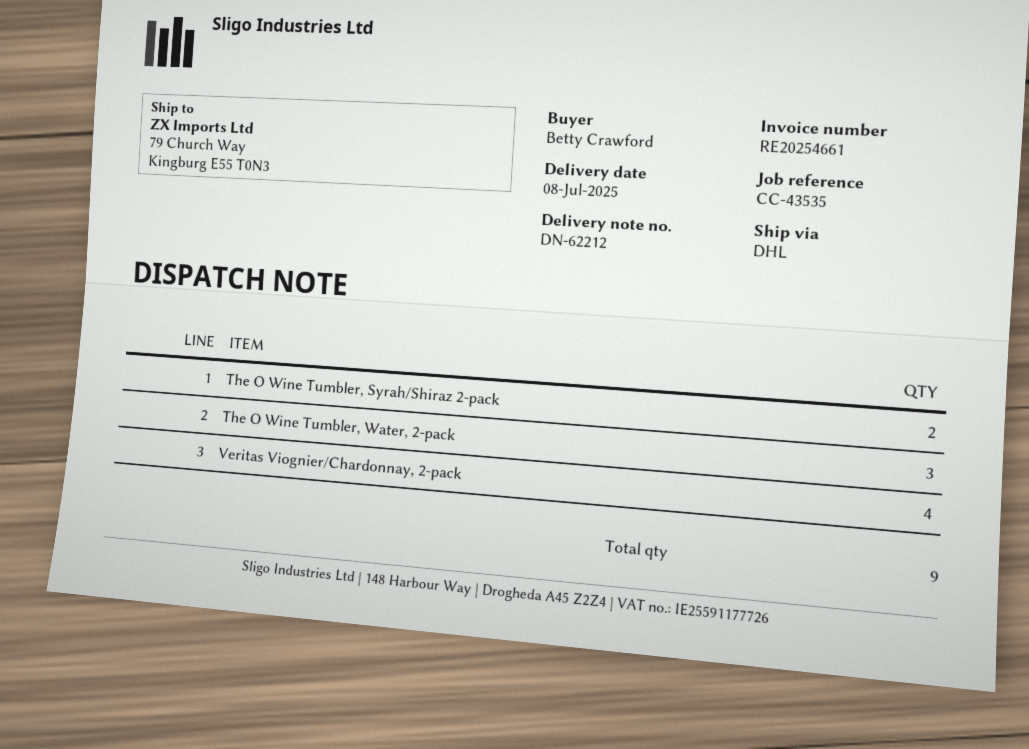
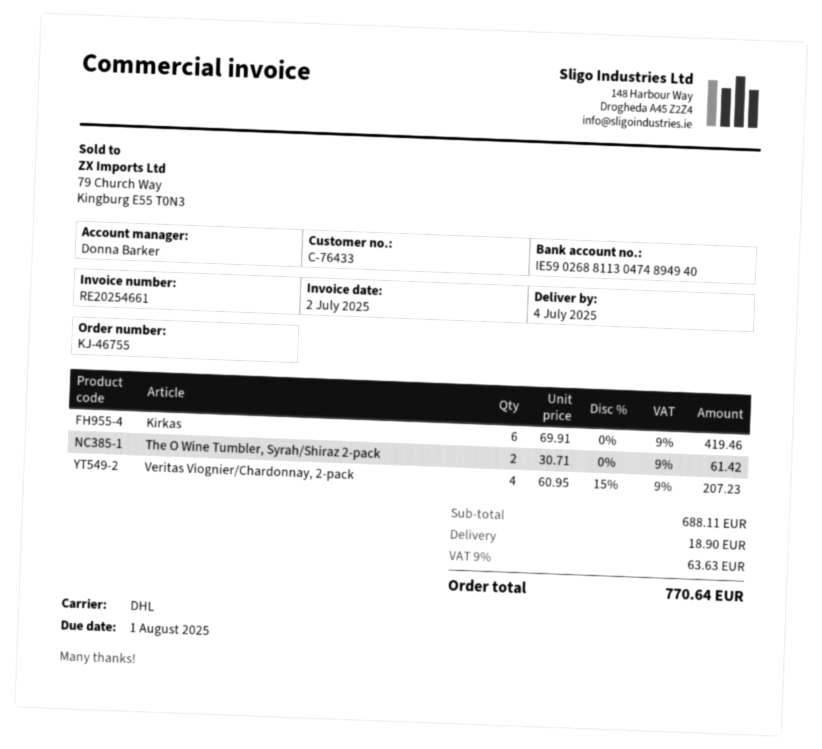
delivery date: 2025-07-08 -> 2025-07-04
The O Wine Tumbler, Water, 2-pack: 3 -> none
Kirkas: none -> 6

